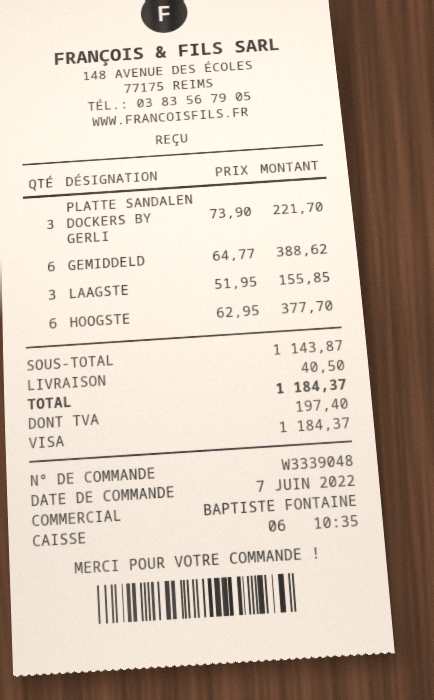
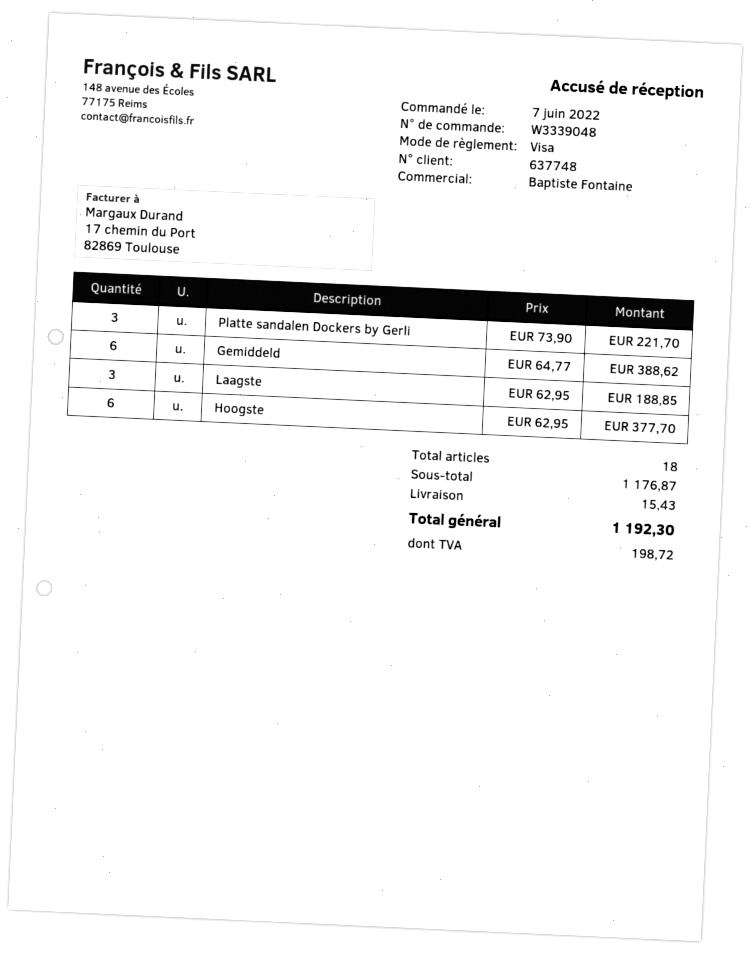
LAAGSTE: 3 x 51.95 = 155.85 -> 3 x 62.95 = 188.85
subtotal: 1143.87 -> 1176.87
shipping: 40.50 -> 15.43
tax: 197.40 -> 198.72
total: 1184.37 -> 1192.30

